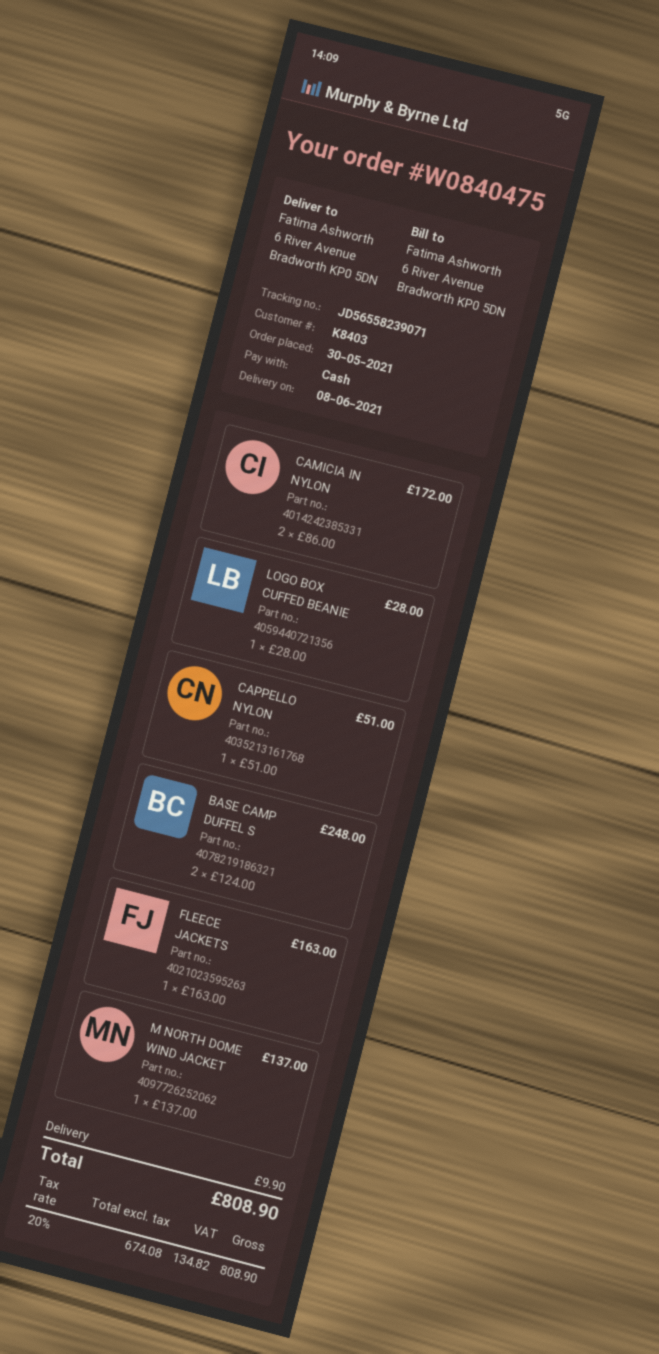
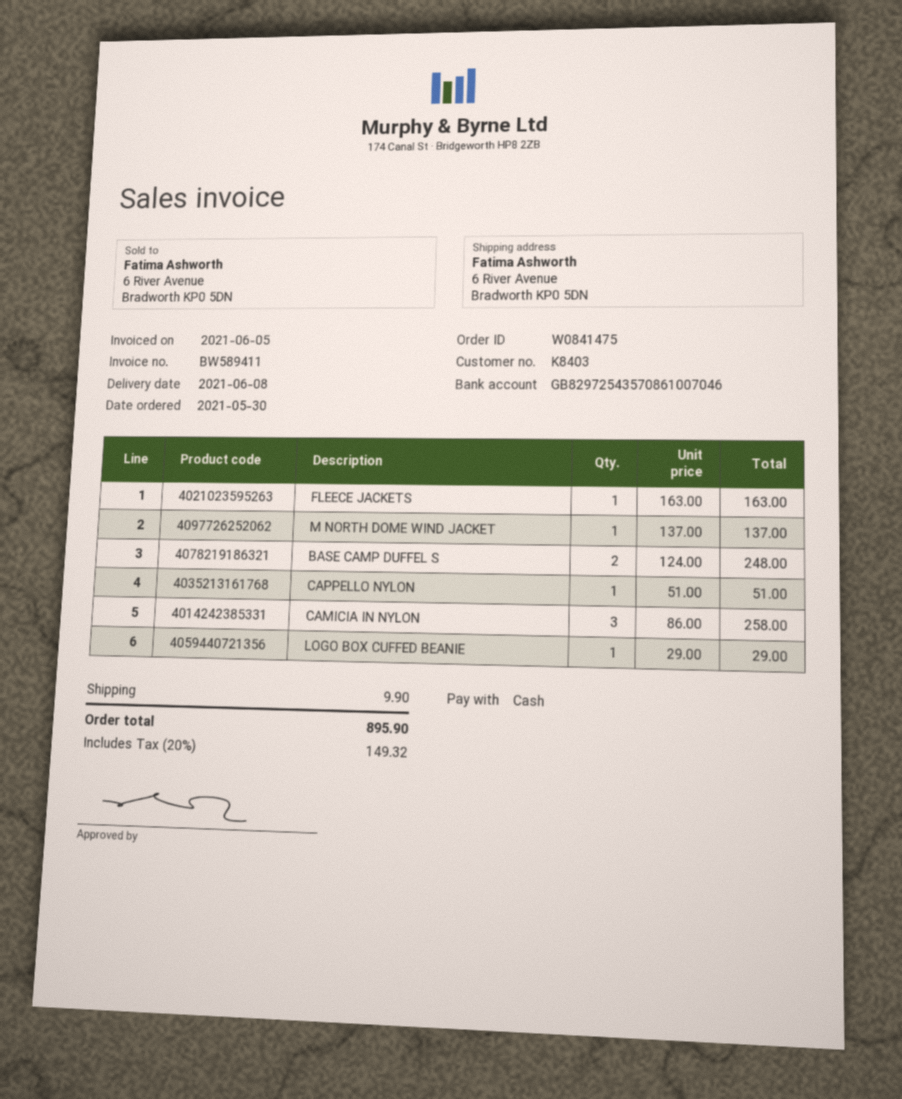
order number: W0840475 -> W0841475
CAMICIA IN NYLON: 2 x 86.00 = 172.00 -> 3 x 86.00 = 258.00
LOGO BOX CUFFED BEANIE: 1 x 28.00 = 28.00 -> 1 x 29.00 = 29.00
tax: 20% = 134.82 -> 20% = 149.32
total: 808.90 -> 895.90

